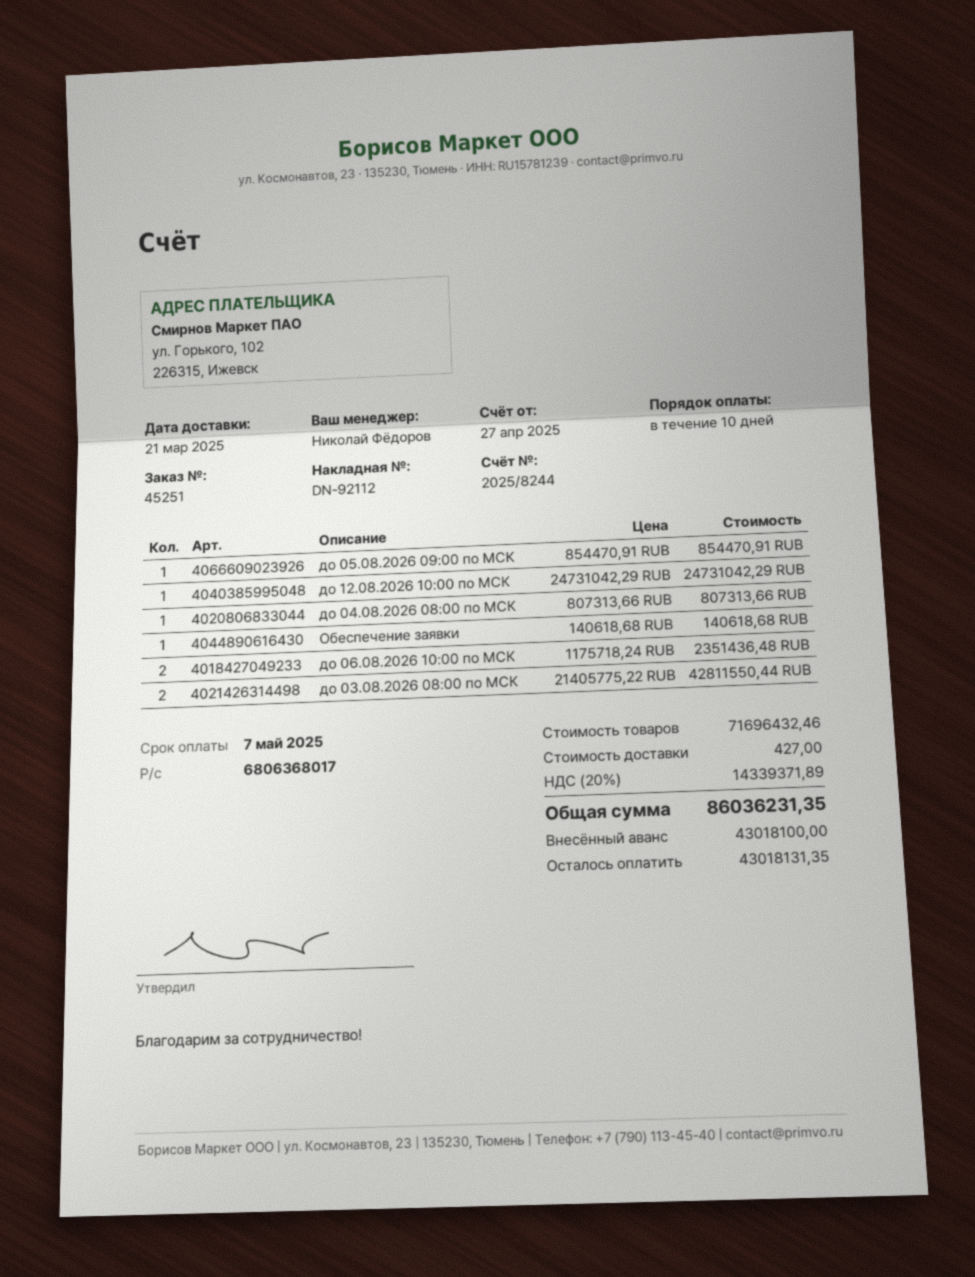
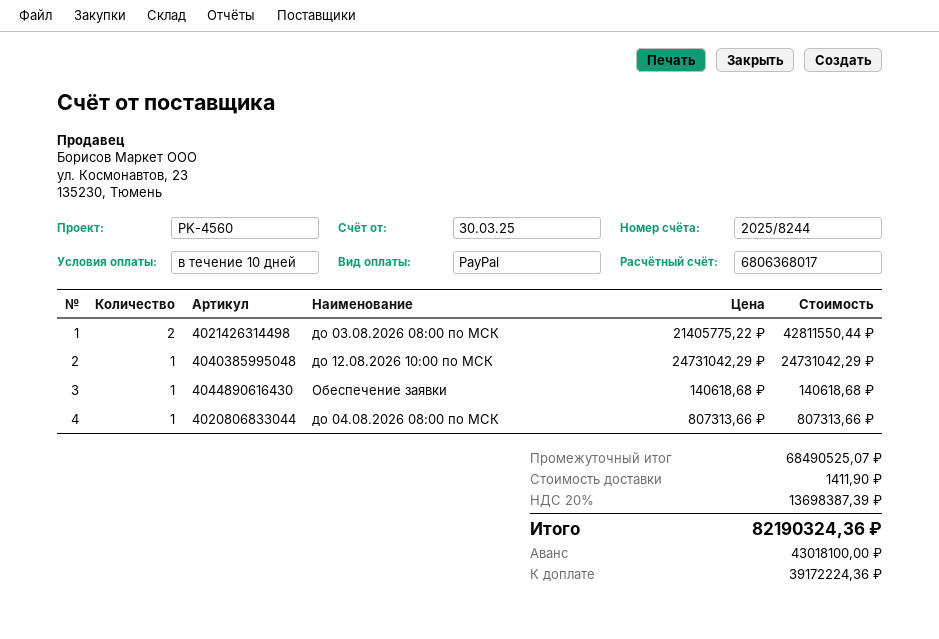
invoice date: 2025-04-27 -> 2025-03-30
до 05.08.2026 09:00 по МСК: 1 x 854470.91 = 854470.91 -> none
до 06.08.2026 10:00 по МСК: 2 x 1175718.24 = 2351436.48 -> none
subtotal: 71696432.46 -> 68490525.07
shipping: 427.00 -> 1411.90
tax: 20% = 14339371.89 -> 20% = 13698387.39
total: 86036231.35 -> 82190324.36
balance: 43018131.35 -> 39172224.36

